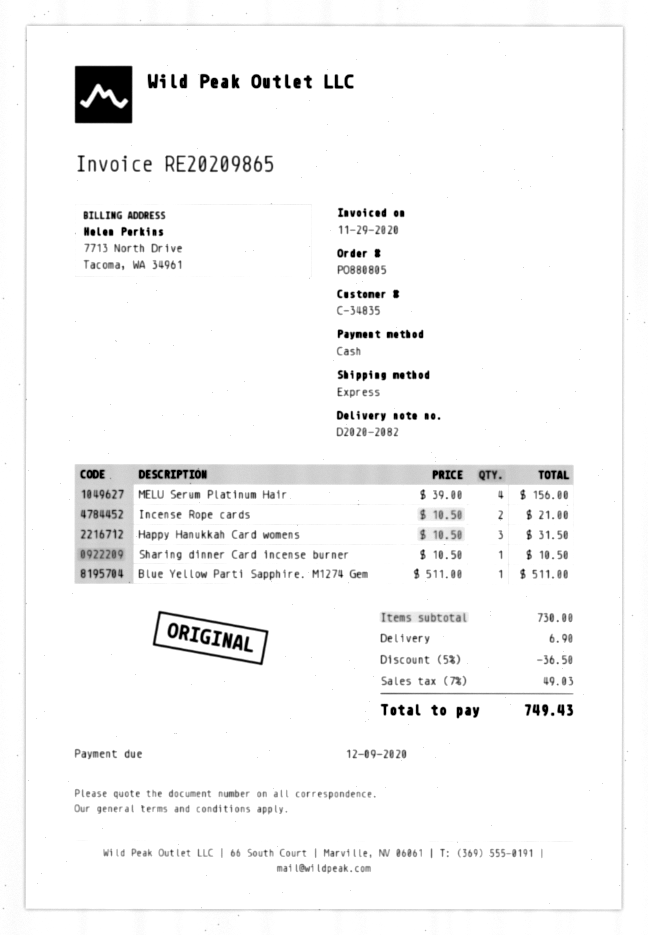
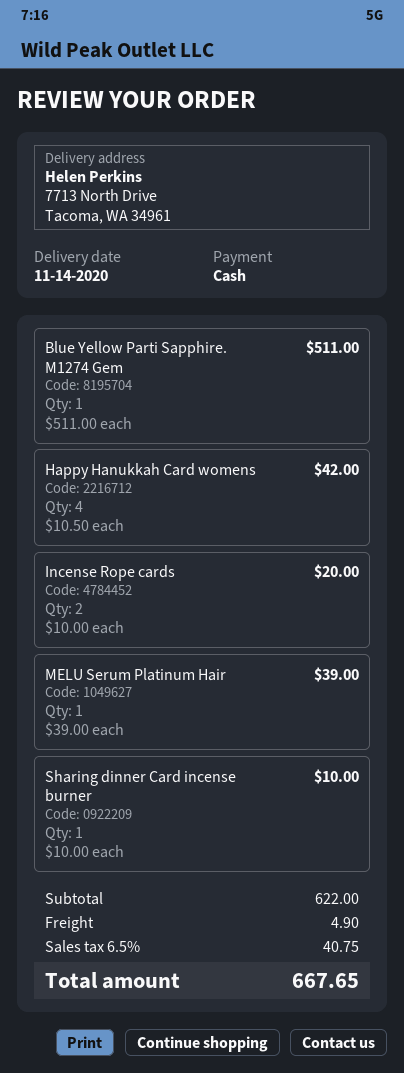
MELU Serum Platinum Hair: 4 x 39.00 = 156.00 -> 1 x 39.00 = 39.00
Incense Rope cards: 2 x 10.50 = 21.00 -> 2 x 10.00 = 20.00
Happy Hanukkah Card womens: 3 x 10.50 = 31.50 -> 4 x 10.50 = 42.00
Sharing dinner Card incense burner: 1 x 10.50 = 10.50 -> 1 x 10.00 = 10.00
subtotal: 730.00 -> 622.00
discount: 5% = 36.50 -> none
shipping: 6.90 -> 4.90
tax: 7% = 49.03 -> 6.5% = 40.75
total: 749.43 -> 667.65

